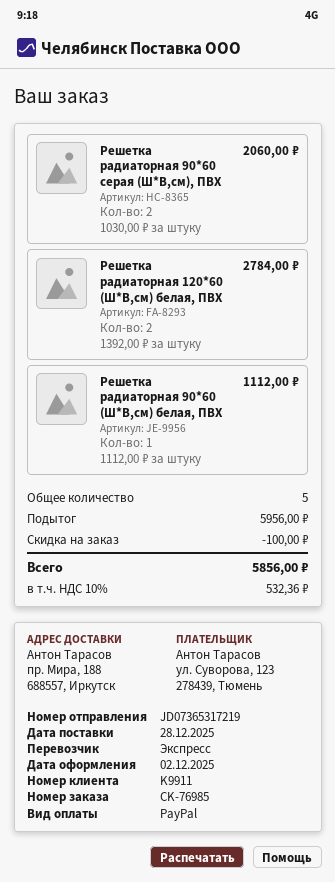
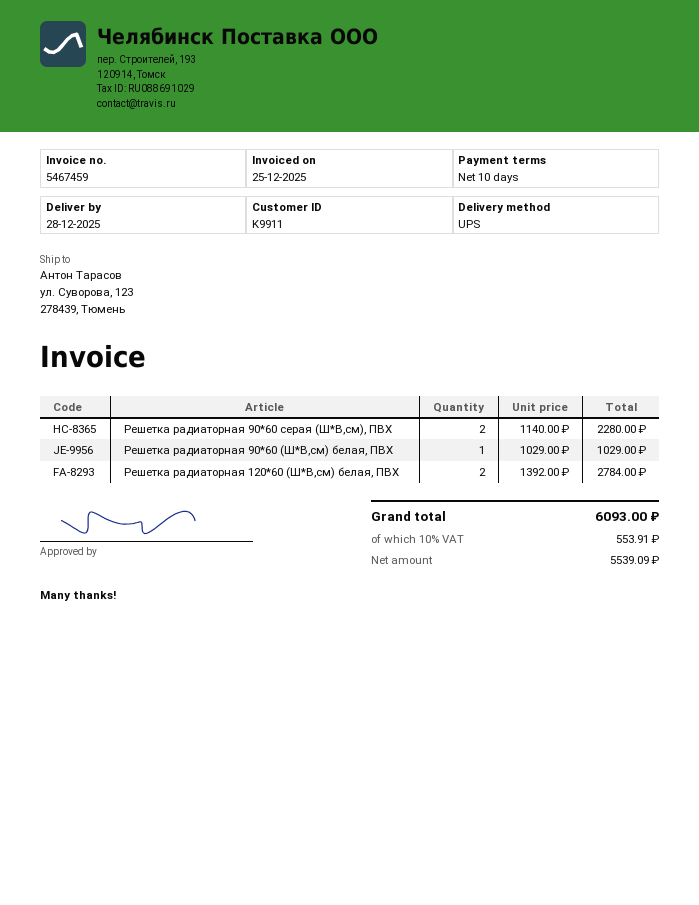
shipping method: express -> UPS
ship to: пр. Мира, 188, 688557, Иркутск -> ул. Суворова, 123, 278439, Тюмень
Решетка радиаторная 90*60 серая (Ш*В,см), ПВХ: 2 x 1030.00 = 2060.00 -> 2 x 1140.00 = 2280.00
Решетка радиаторная 90*60 (Ш*В,см) белая, ПВХ: 1 x 1112.00 = 1112.00 -> 1 x 1029.00 = 1029.00
discount: 100.00 -> none
tax: 10% = 532.36 -> 10% = 553.91
total: 5856.00 -> 6093.00

